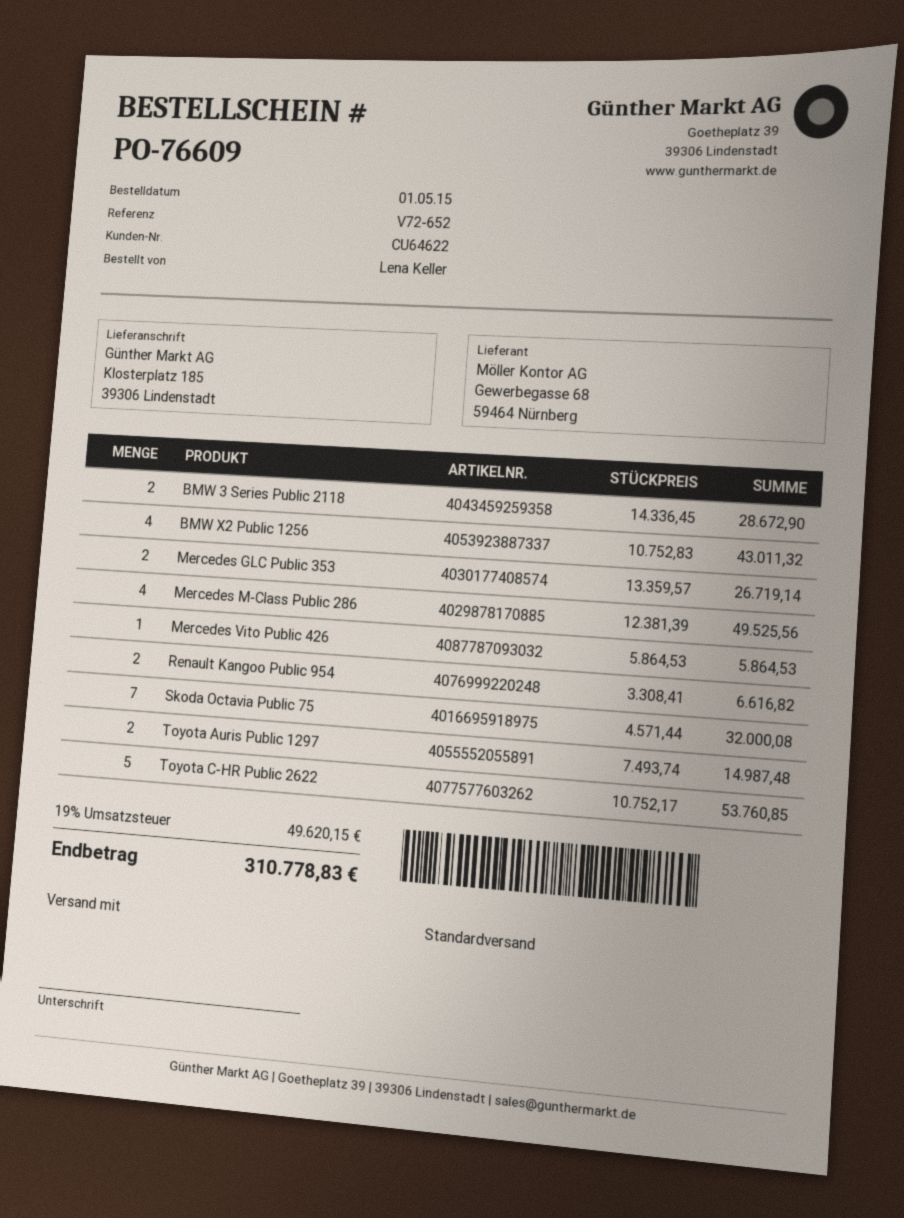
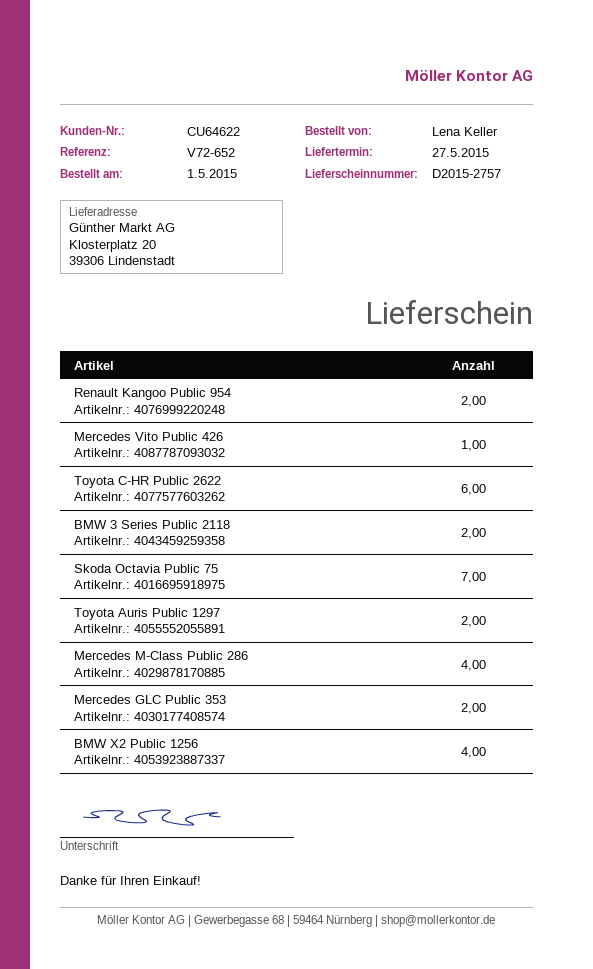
ship to: Klosterplatz 185, 39306 Lindenstadt -> Klosterplatz 20, 39306 Lindenstadt
Toyota C-HR Public 2622: 5 -> 6

